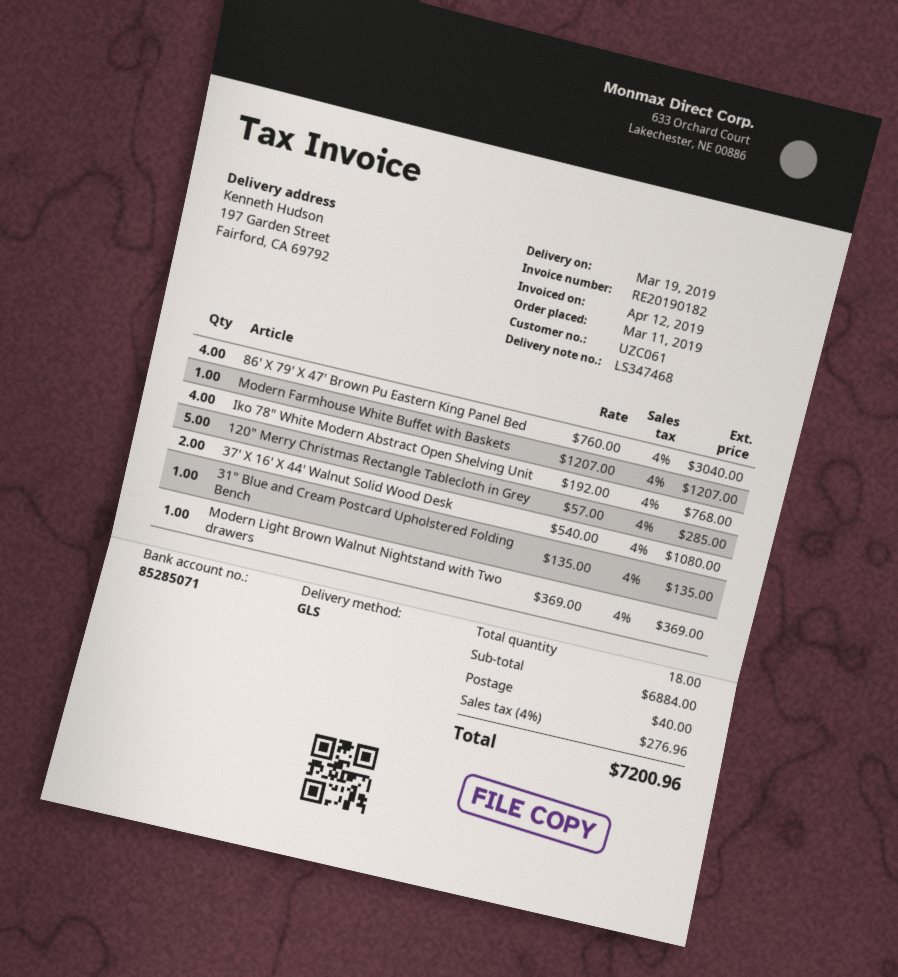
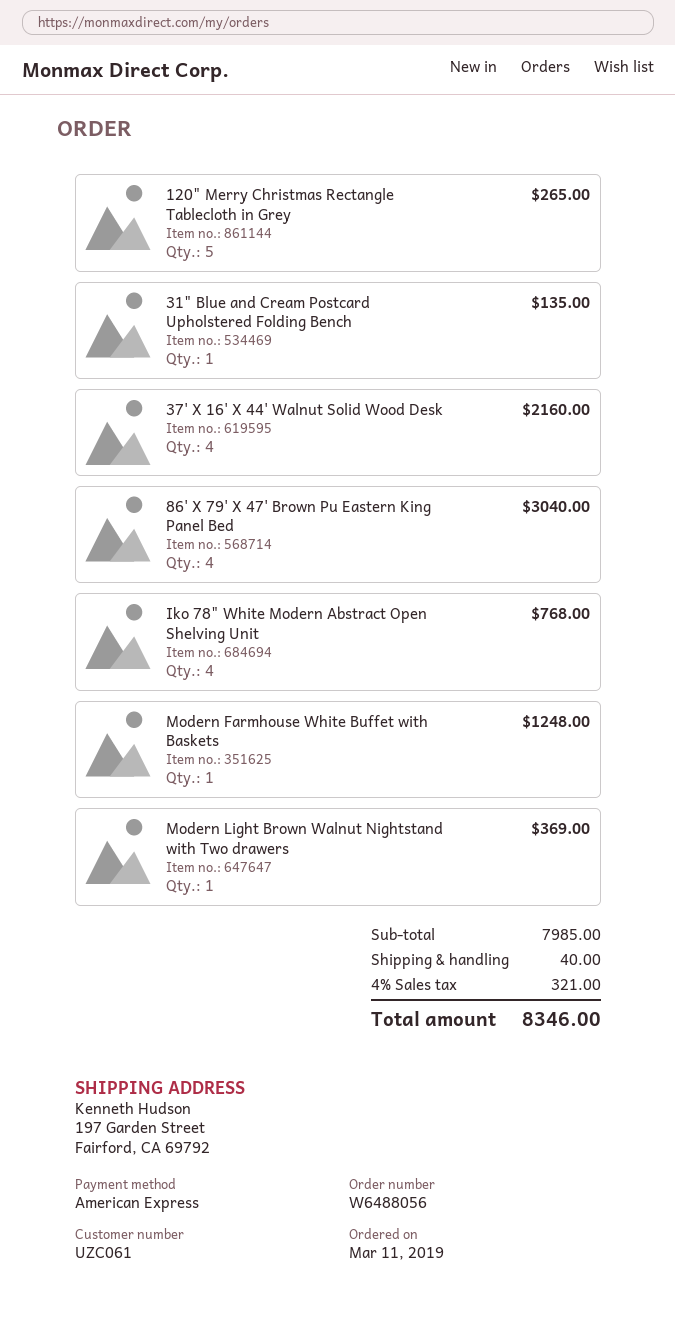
Modern Farmhouse White Buffet with Baskets: 1 for 1207.00 -> 1 for 1248.00
120" Merry Christmas Rectangle Tablecloth in Grey: 5 for 285.00 -> 5 for 265.00
37' X 16' X 44' Walnut Solid Wood Desk: 2 for 1080.00 -> 4 for 2160.00
subtotal: 6884.00 -> 7985.00
tax: 4% = 276.96 -> 4% = 321.00
total: 7200.96 -> 8346.00

